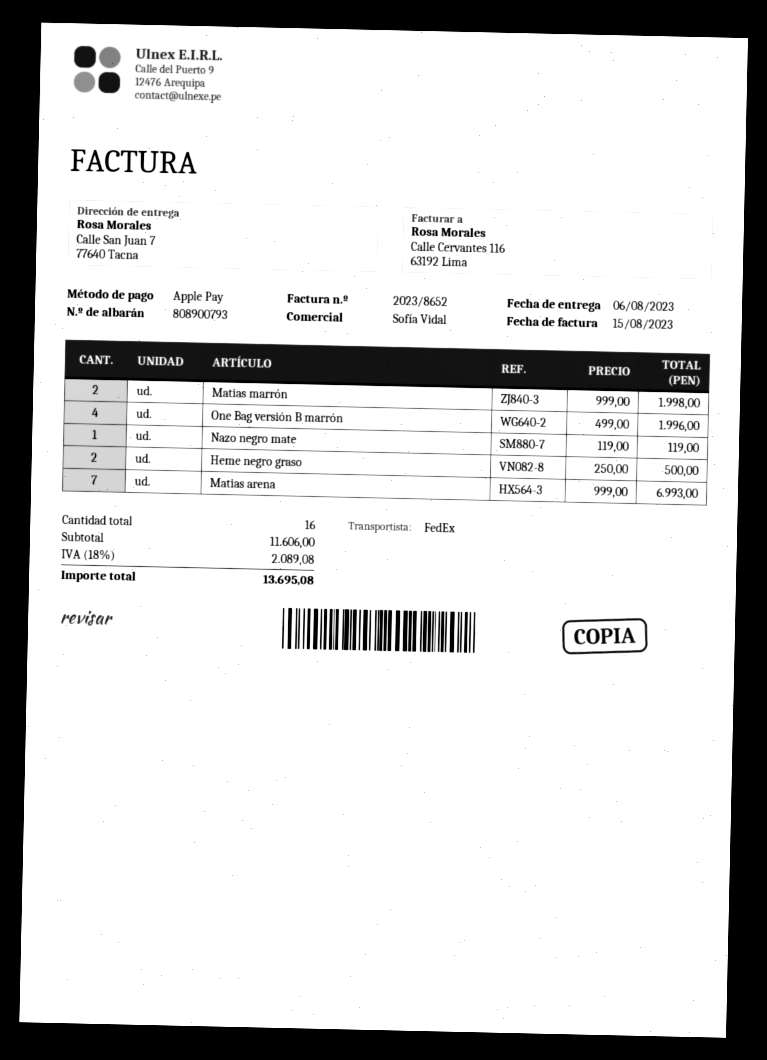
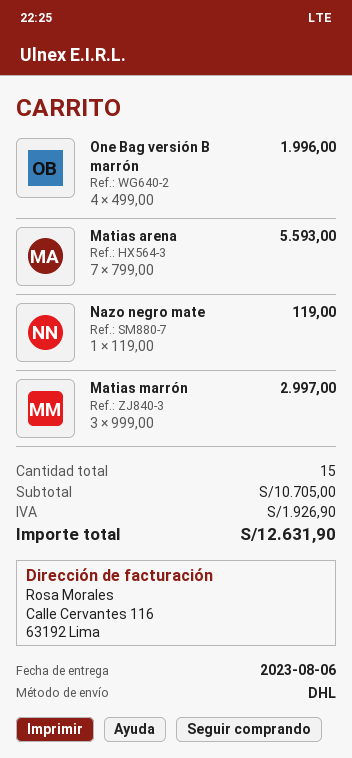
shipping method: FedEx -> DHL
Matias marrón: 2 x 999.00 = 1998.00 -> 3 x 999.00 = 2997.00
Heme negro graso: 2 x 250.00 = 500.00 -> none
Matias arena: 7 x 999.00 = 6993.00 -> 7 x 799.00 = 5593.00
total quantity: 16 -> 15
subtotal: 11606.00 -> 10705.00
tax: 2089.08 -> 1926.90
total: 13695.08 -> 12631.90

